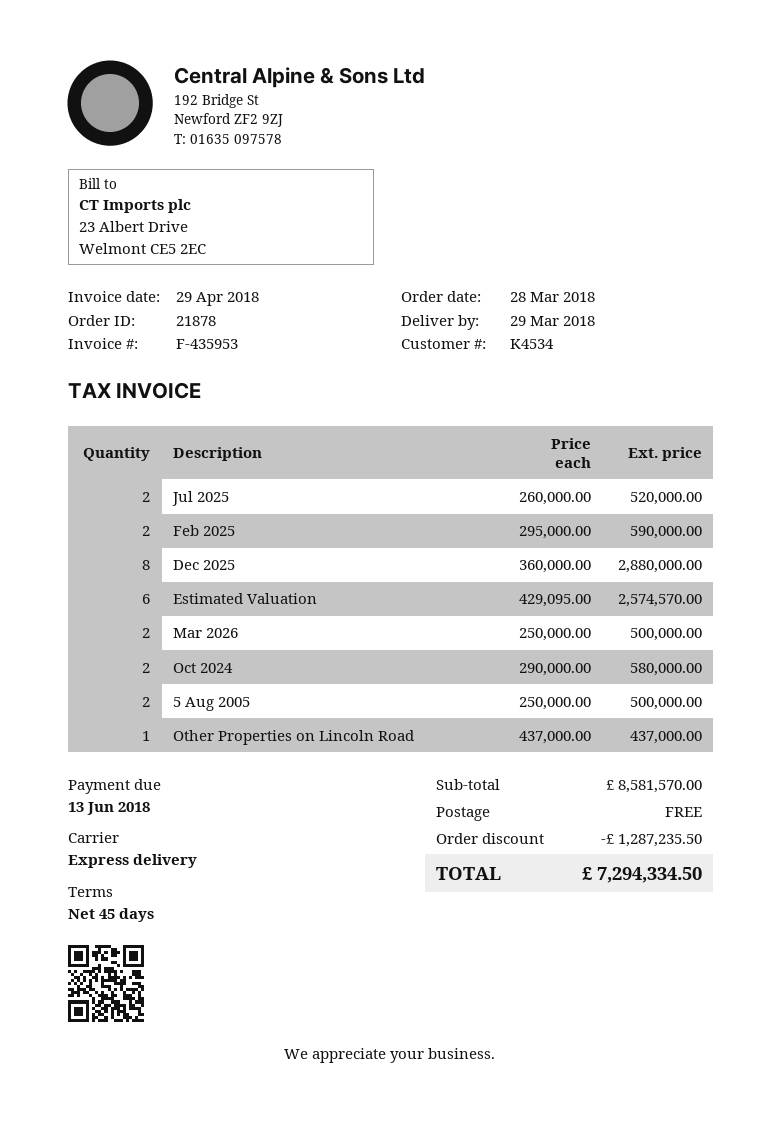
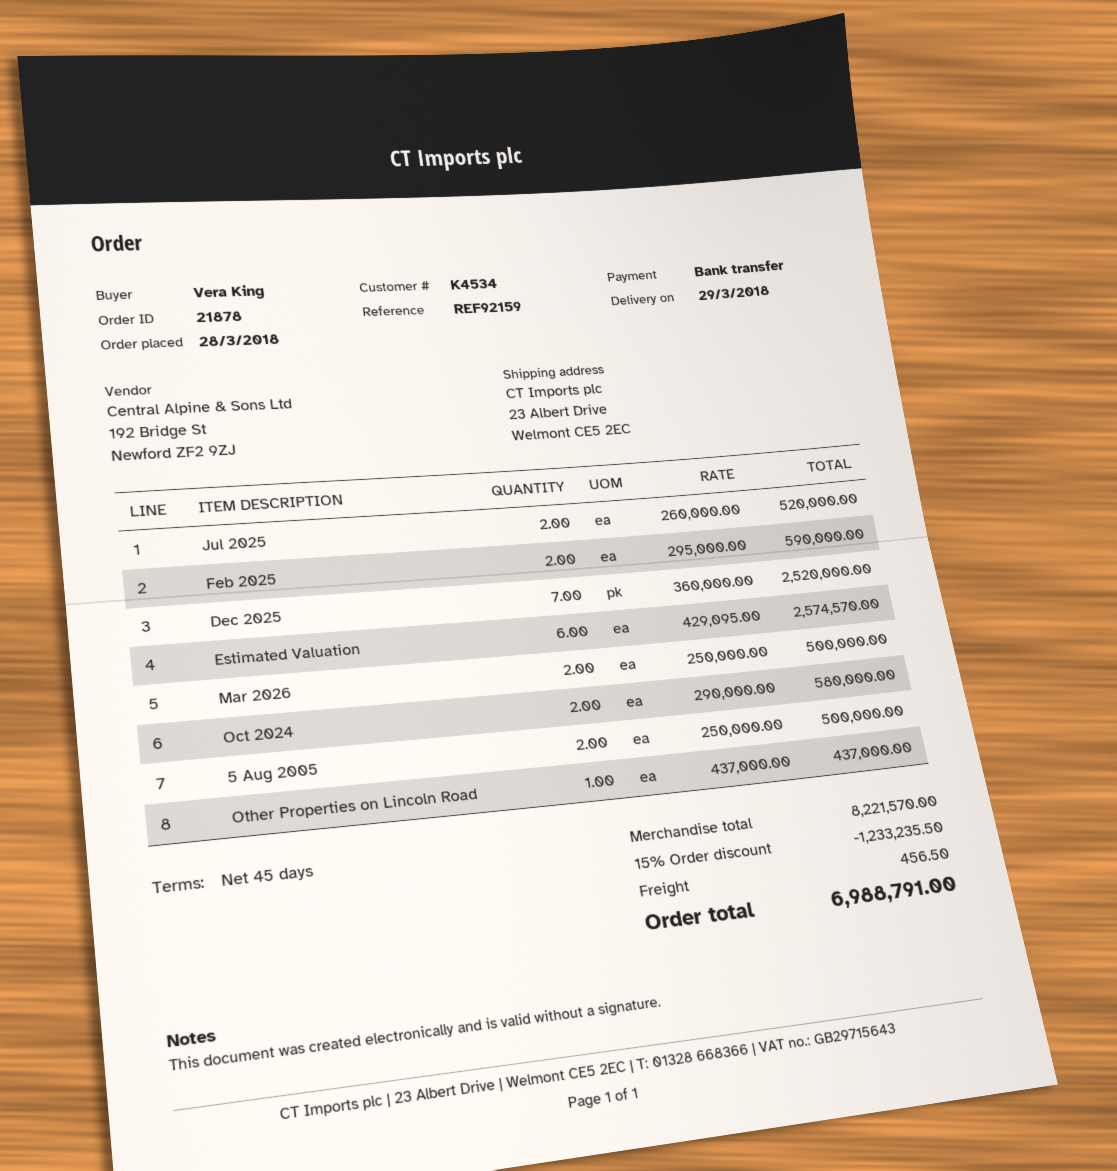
Dec 2025: 8 x 360000.00 = 2880000.00 -> 7 x 360000.00 = 2520000.00
subtotal: 8581570.00 -> 8221570.00
discount: 1287235.50 -> 1233235.50
shipping: 0.00 -> 456.50
total: 7294334.50 -> 6988791.00

